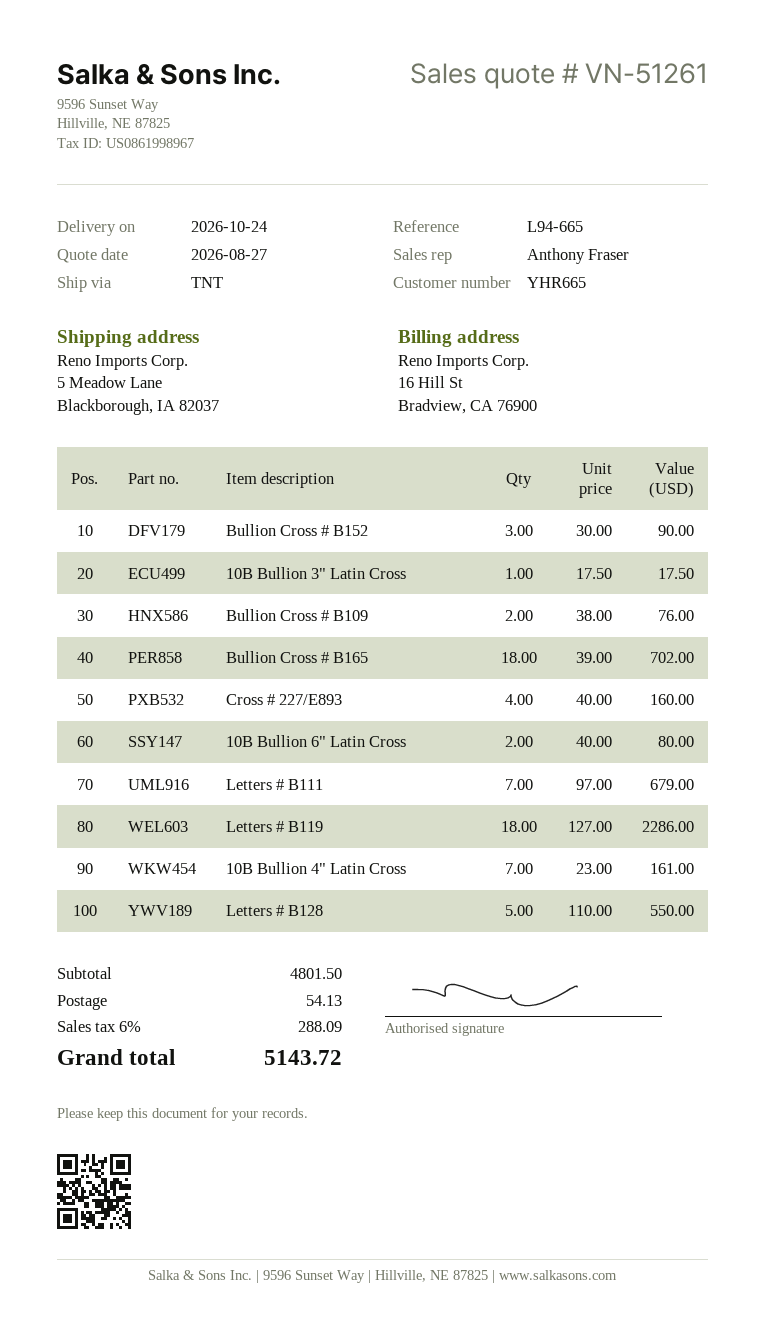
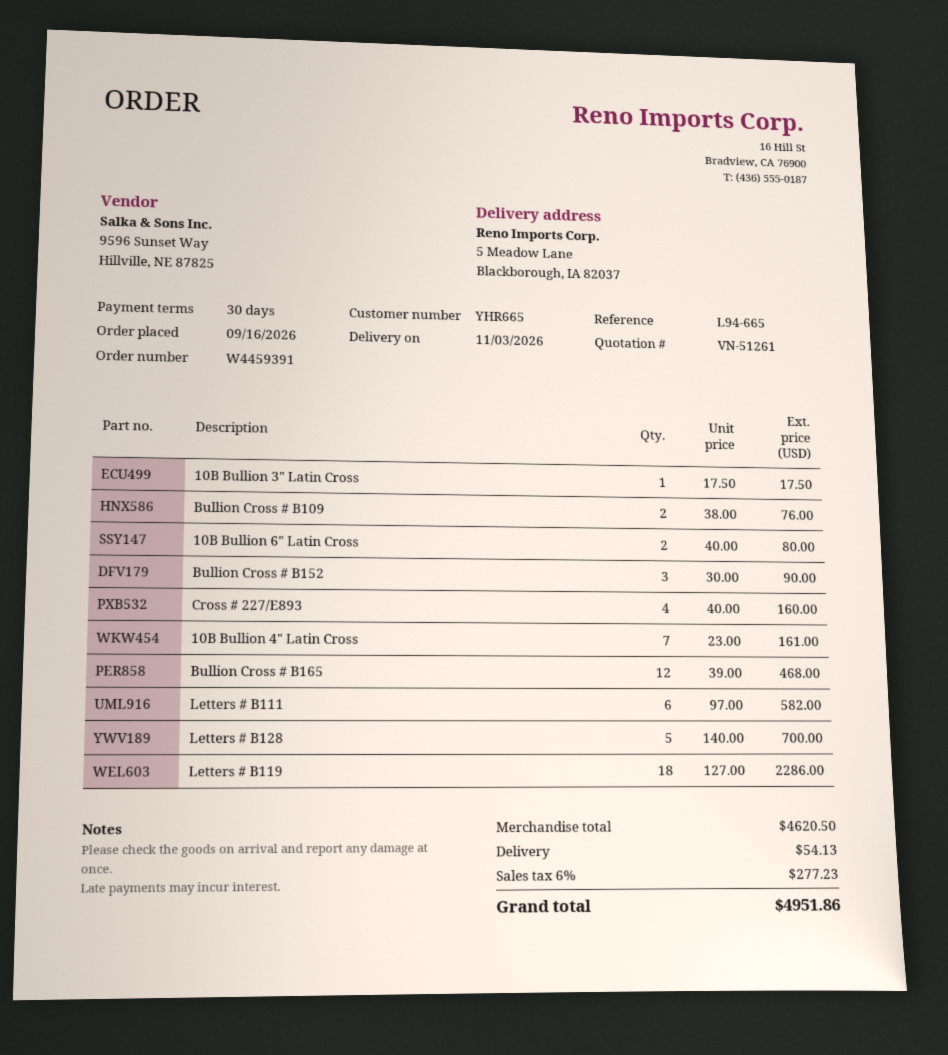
delivery date: 2026-10-24 -> 2026-11-03
Bullion Cross # B165: 18 x 39.00 = 702.00 -> 12 x 39.00 = 468.00
Letters # B111: 7 x 97.00 = 679.00 -> 6 x 97.00 = 582.00
Letters # B128: 5 x 110.00 = 550.00 -> 5 x 140.00 = 700.00
subtotal: 4801.50 -> 4620.50
tax: 6% = 288.09 -> 6% = 277.23
total: 5143.72 -> 4951.86

